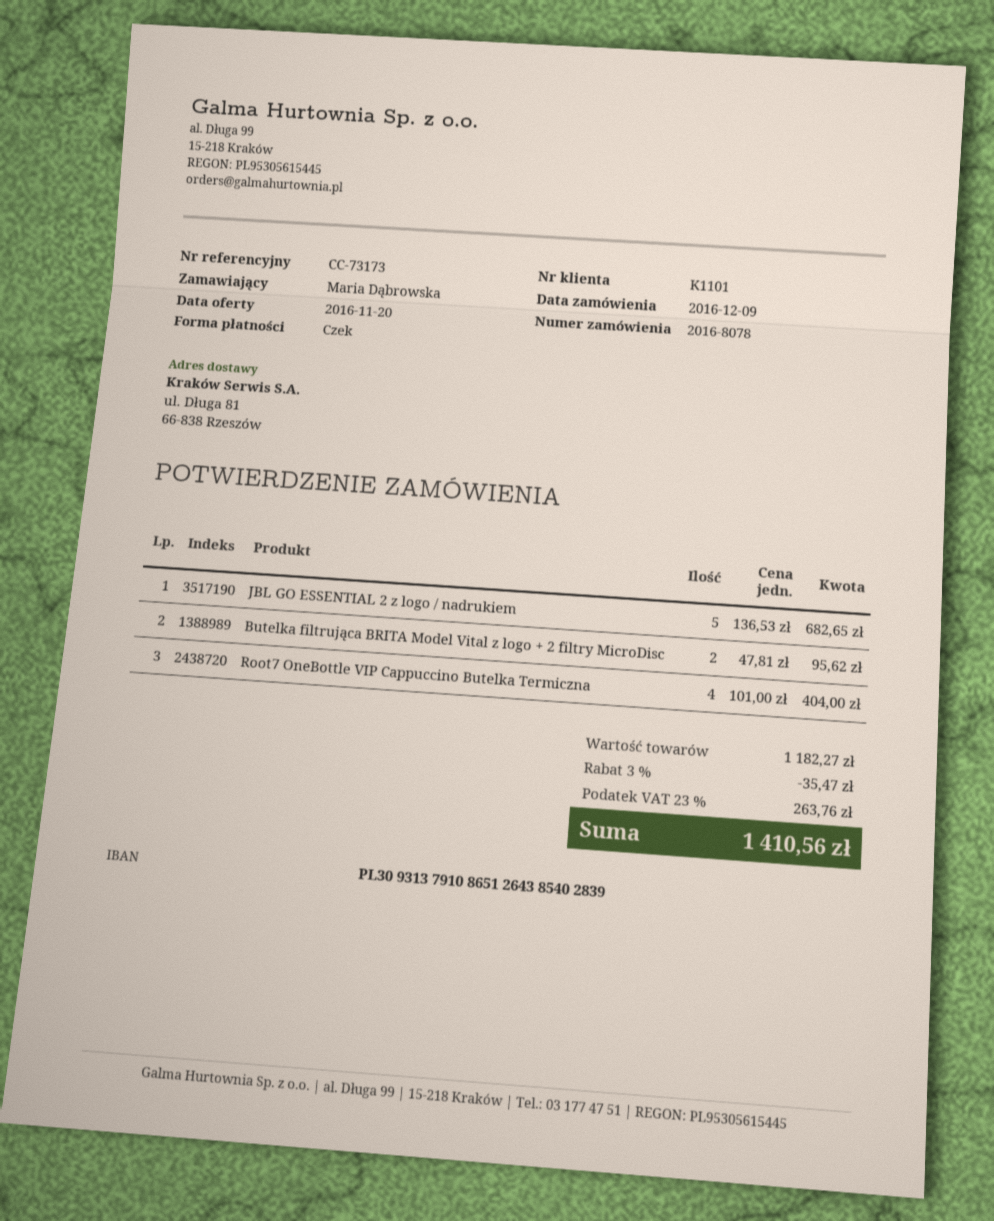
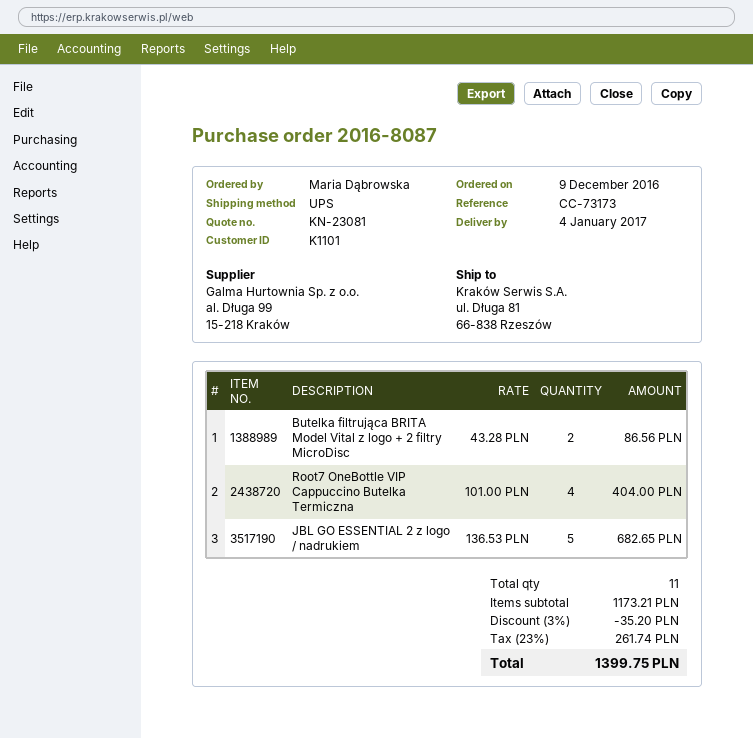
order number: 2016-8078 -> 2016-8087
Butelka filtrująca BRITA Model Vital z logo + 2 filtry MicroDisc: 2 x 47.81 = 95.62 -> 2 x 43.28 = 86.56
subtotal: 1182.27 -> 1173.21
discount: 3% = 35.47 -> 3% = 35.20
tax: 23% = 263.76 -> 23% = 261.74
total: 1410.56 -> 1399.75

